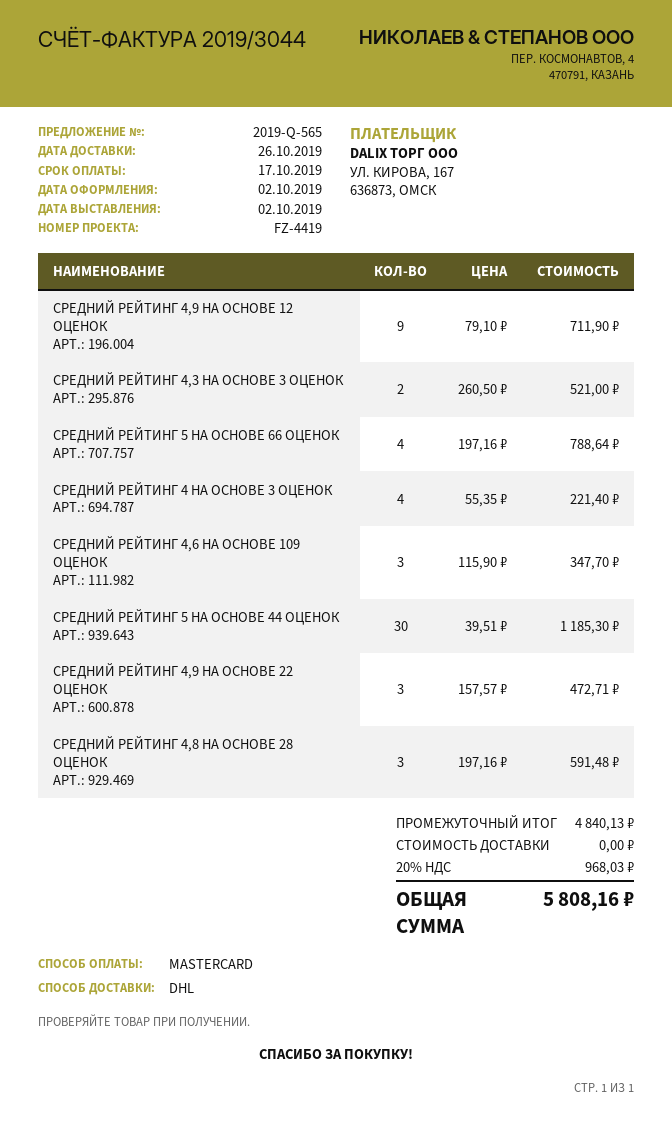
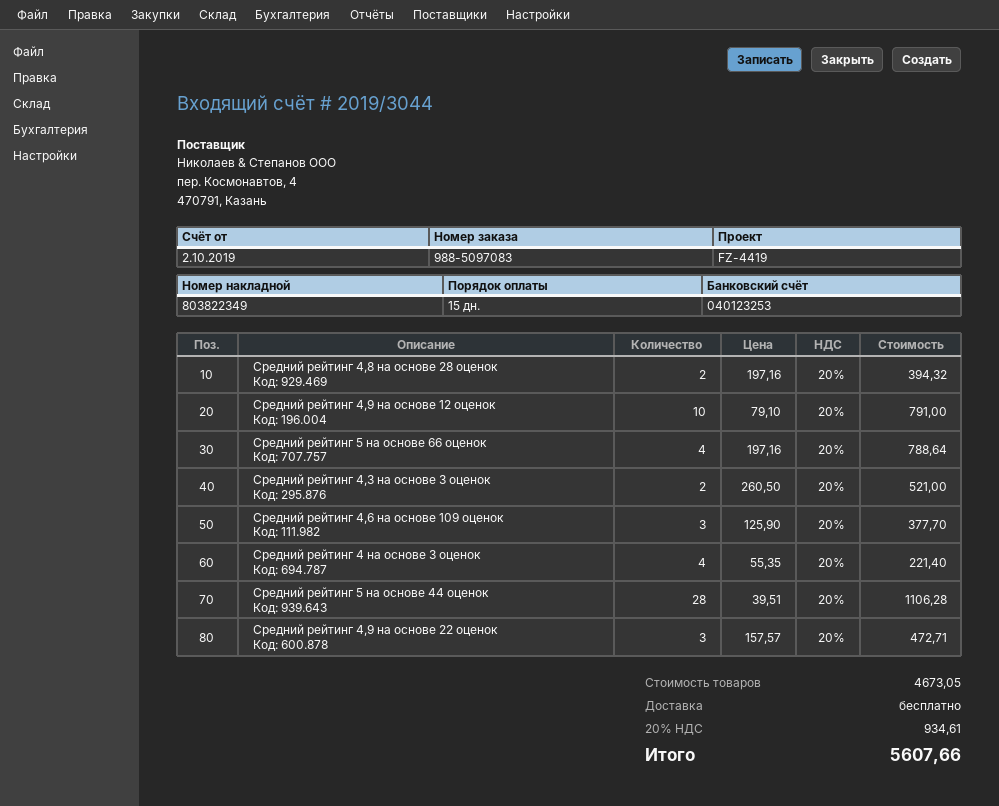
СРЕДНИЙ РЕЙТИНГ 4,9 НА ОСНОВЕ 12 ОЦЕНОК: 9 x 79.10 = 711.90 -> 10 x 79.10 = 791.00
СРЕДНИЙ РЕЙТИНГ 4,6 НА ОСНОВЕ 109 ОЦЕНОК: 3 x 115.90 = 347.70 -> 3 x 125.90 = 377.70
СРЕДНИЙ РЕЙТИНГ 5 НА ОСНОВЕ 44 ОЦЕНОК: 30 x 39.51 = 1185.30 -> 28 x 39.51 = 1106.28
СРЕДНИЙ РЕЙТИНГ 4,8 НА ОСНОВЕ 28 ОЦЕНОК: 3 x 197.16 = 591.48 -> 2 x 197.16 = 394.32
subtotal: 4840.13 -> 4673.05
tax: 20% = 968.03 -> 20% = 934.61
total: 5808.16 -> 5607.66

